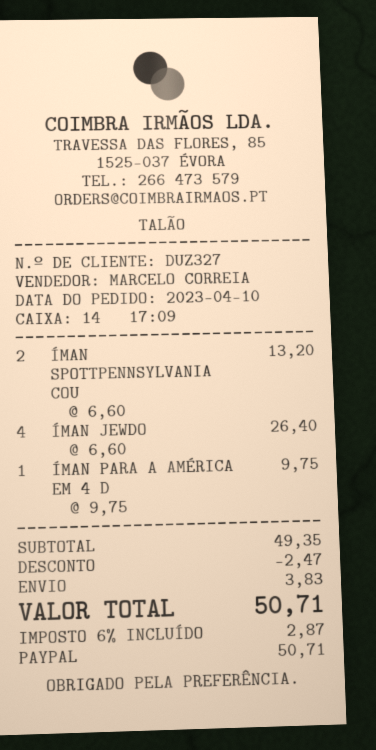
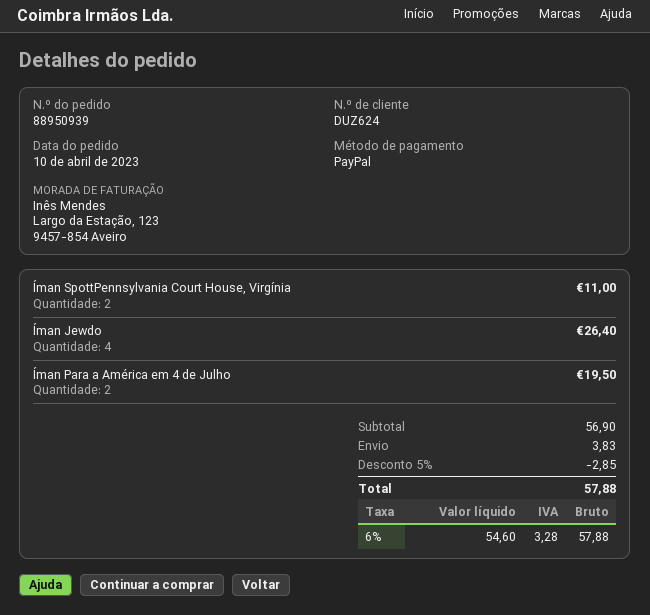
customer number: DUZ327 -> DUZ624
ÍMAN SPOTTPENNSYLVANIA COU: 2 for 13.20 -> 2 for 11.00
ÍMAN PARA A AMÉRICA EM 4 D: 1 for 9.75 -> 2 for 19.50
subtotal: 49.35 -> 56.90
discount: 2.47 -> 2.85
tax: 6% = 2.87 -> 6% = 3.28
total: 50.71 -> 57.88

